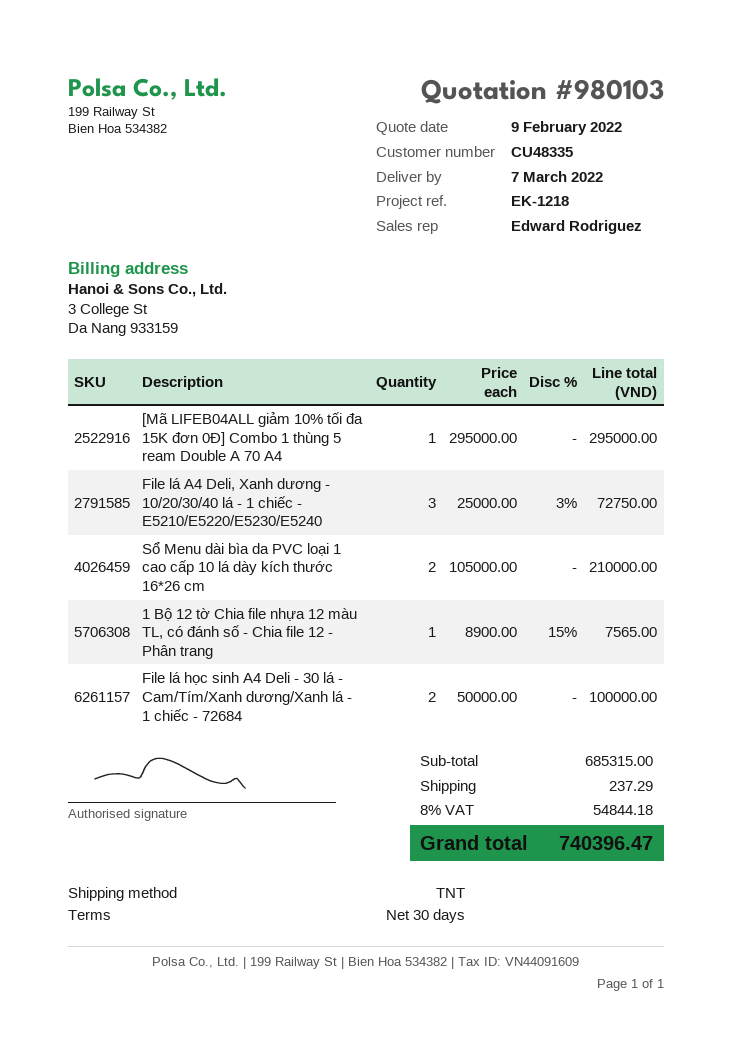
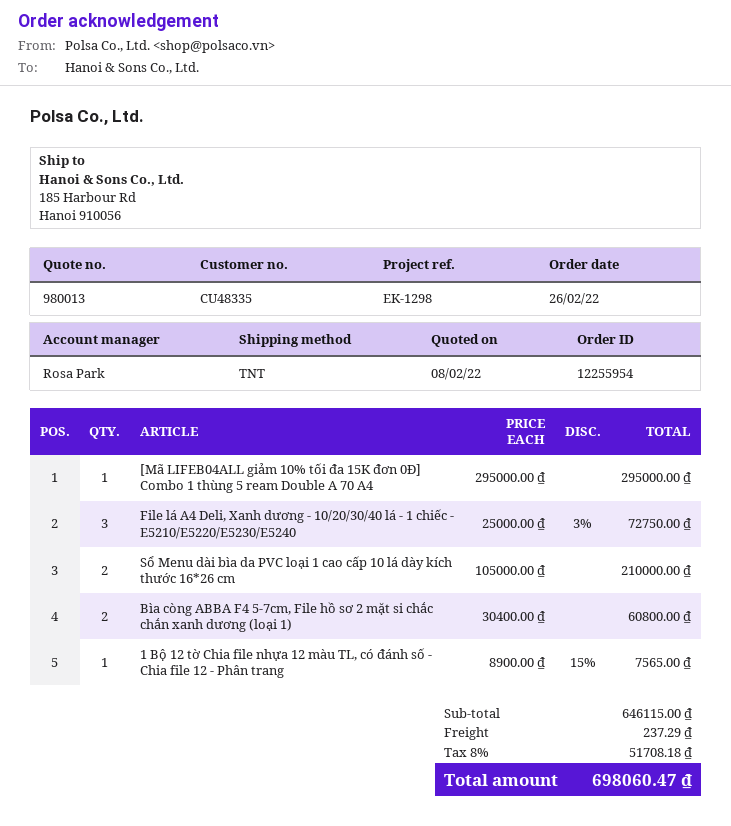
quote number: 980103 -> 980013
quote date: 2022-02-09 -> 2022-02-08
reference: EK-1218 -> EK-1298
sales rep: Edward Rodriguez -> Rosa Park
File lá học sinh A4 Deli - 30 lá - Cam/Tím/Xanh dương/Xanh lá - 1 chiếc - 72684: 2 x 50000.00 = 100000.00 -> none
Bìa còng ABBA F4 5-7cm, File hồ sơ 2 mặt si chắc chắn xanh dương (loại 1): none -> 2 x 30400.00 = 60800.00
subtotal: 685315.00 -> 646115.00
tax: 8% = 54844.18 -> 8% = 51708.18
total: 740396.47 -> 698060.47

